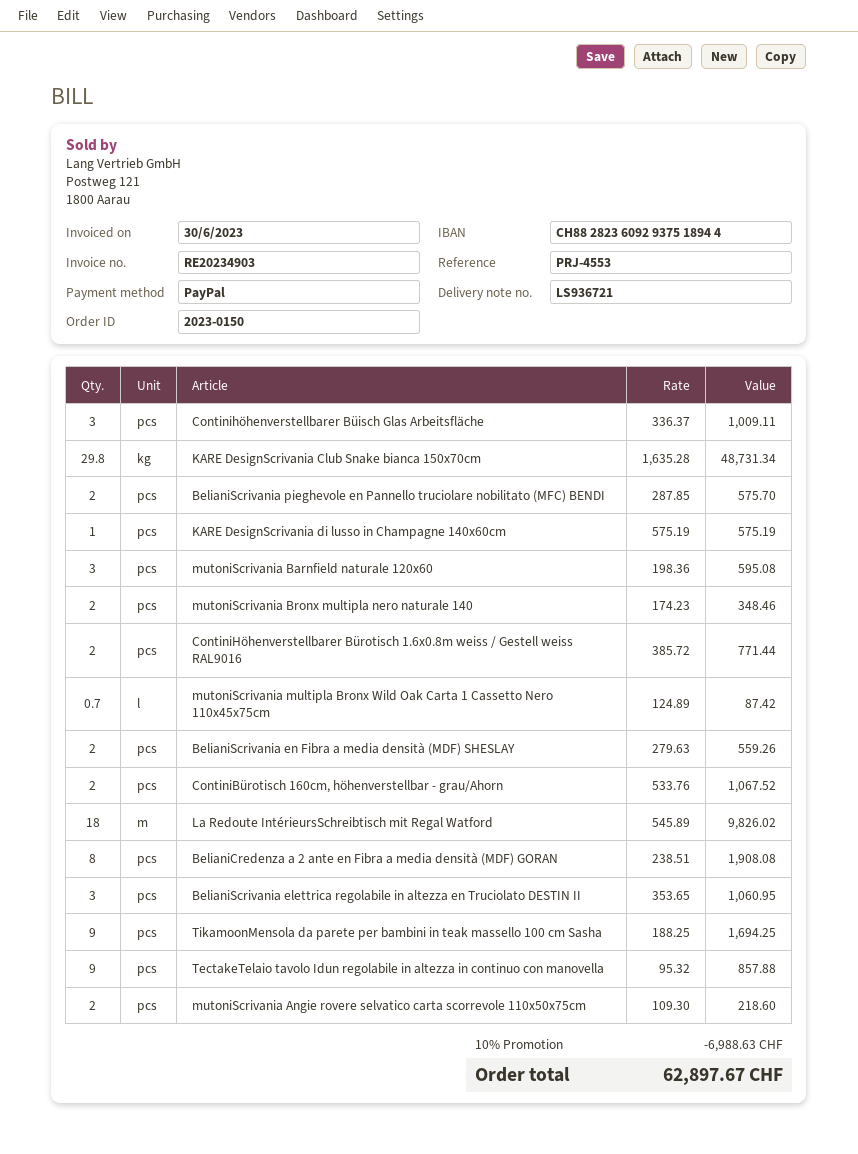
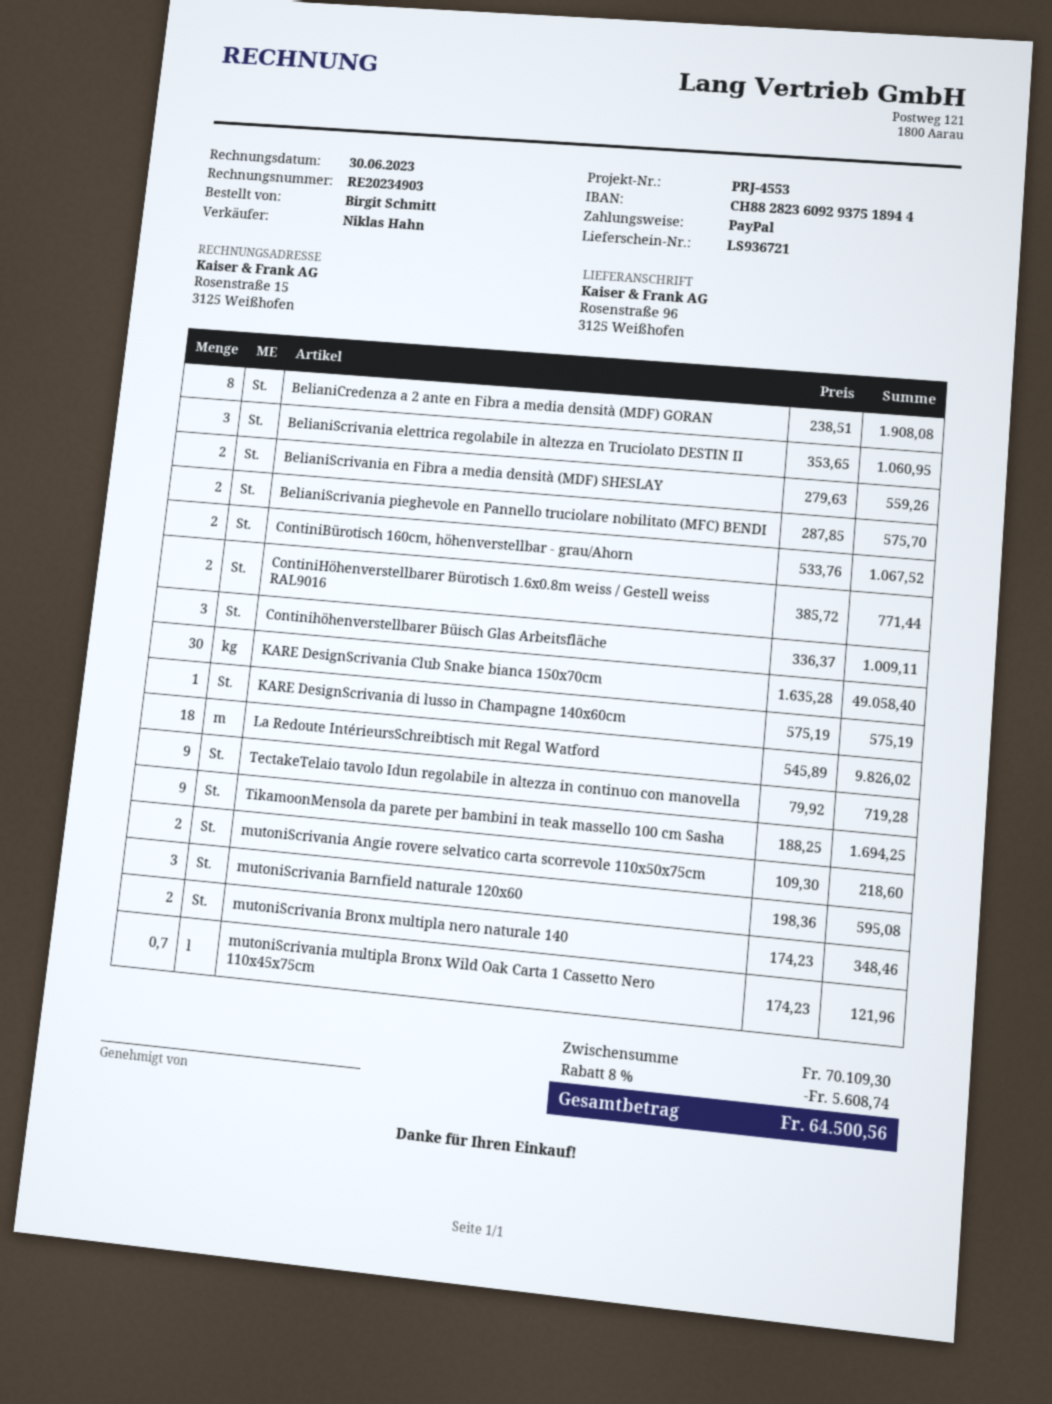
KARE DesignScrivania Club Snake bianca 150x70cm: 29.8 x 1635.28 = 48731.34 -> 30 x 1635.28 = 49058.40
mutoniScrivania multipla Bronx Wild Oak Carta 1 Cassetto Nero 110x45x75cm: 0.7 x 124.89 = 87.42 -> 0.7 x 174.23 = 121.96
TectakeTelaio tavolo Idun regolabile in altezza in continuo con manovella: 9 x 95.32 = 857.88 -> 9 x 79.92 = 719.28
discount: 10% = 6988.63 -> 8% = 5608.74
total: 62897.67 -> 64500.56

